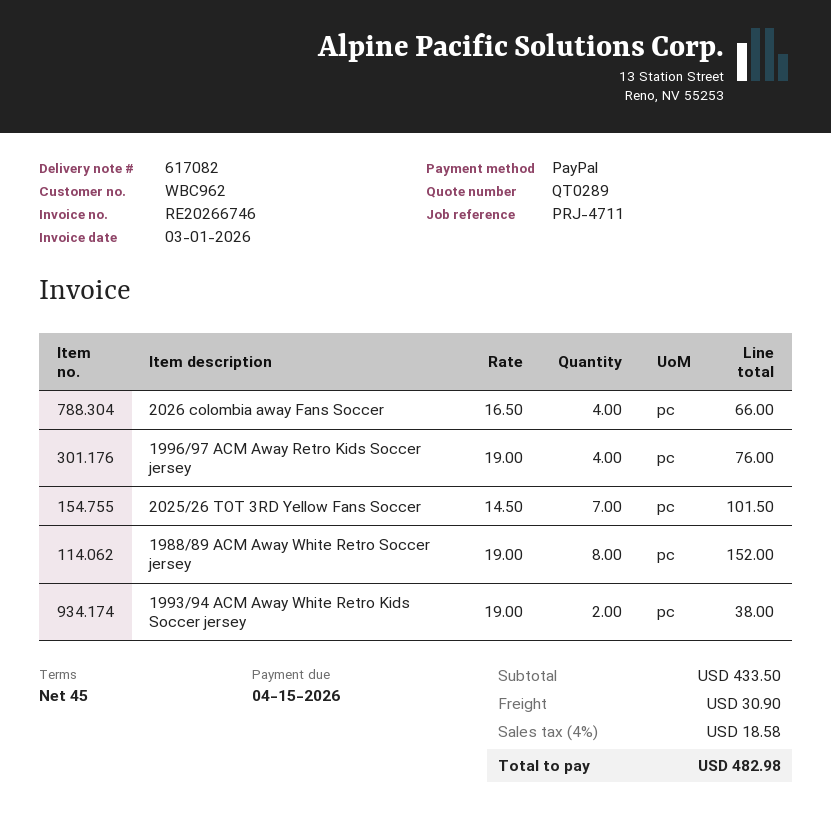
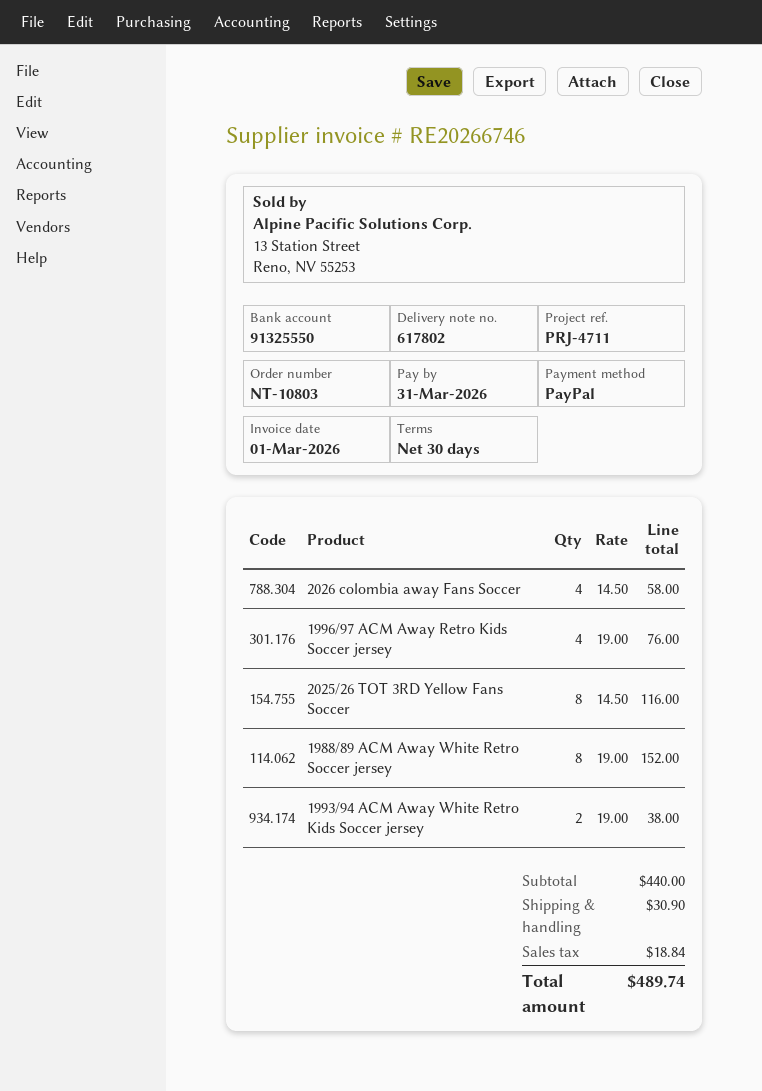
delivery note number: 617082 -> 617802
payment terms: 45 days -> 30 days
due date: 2026-04-15 -> 2026-03-31
2026 colombia away Fans Soccer: 4 x 16.50 = 66.00 -> 4 x 14.50 = 58.00
2025/26 TOT 3RD Yellow Fans Soccer: 7 x 14.50 = 101.50 -> 8 x 14.50 = 116.00
subtotal: 433.50 -> 440.00
tax: 18.58 -> 18.84
total: 482.98 -> 489.74

